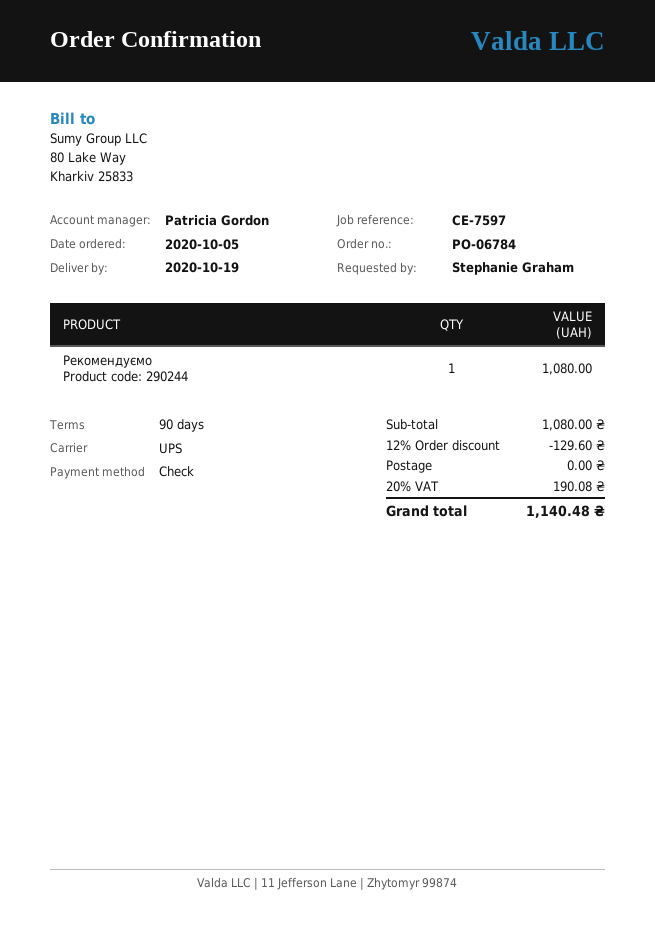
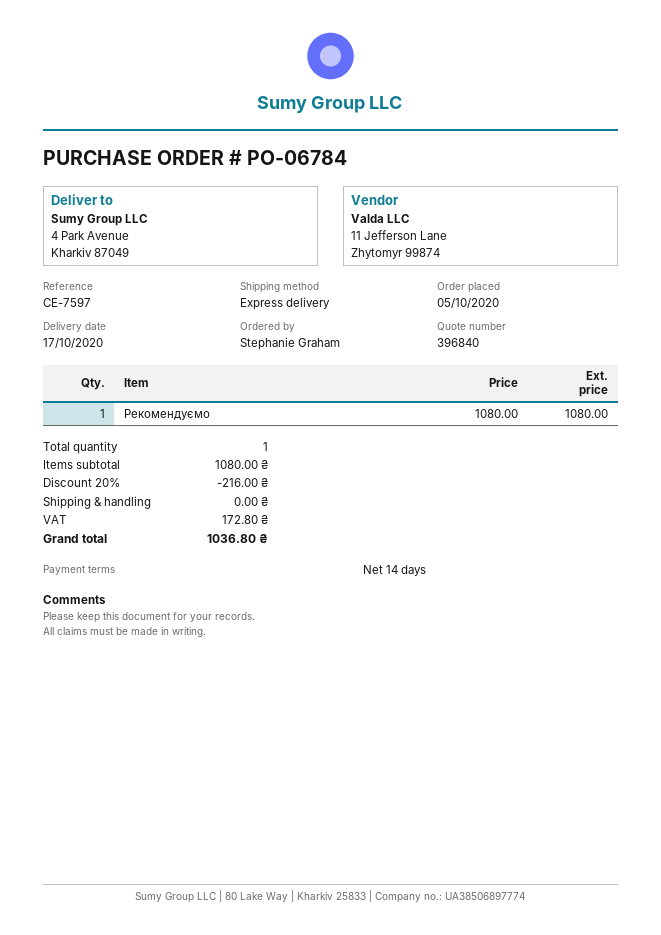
delivery date: 2020-10-19 -> 2020-10-17
payment terms: 90 days -> 14 days
shipping method: UPS -> express
discount: 12% = 129.60 -> 20% = 216.00
tax: 190.08 -> 172.80
total: 1140.48 -> 1036.80

